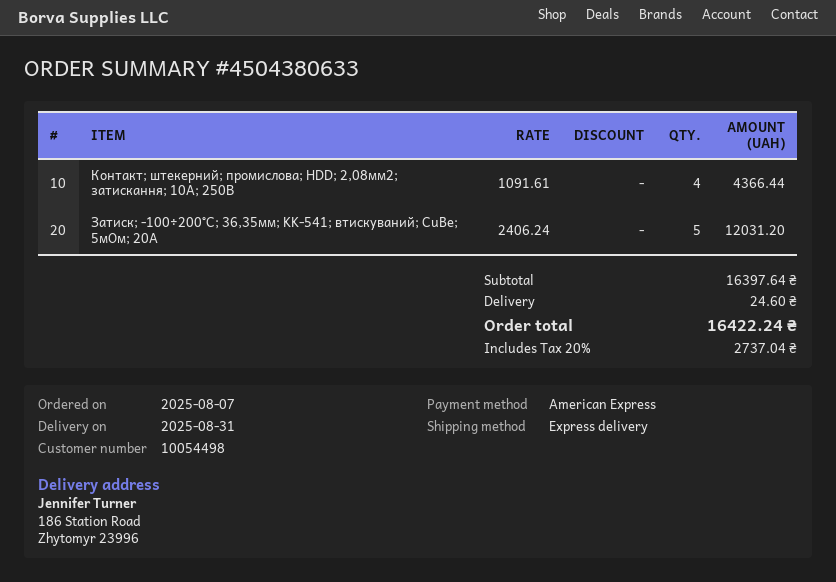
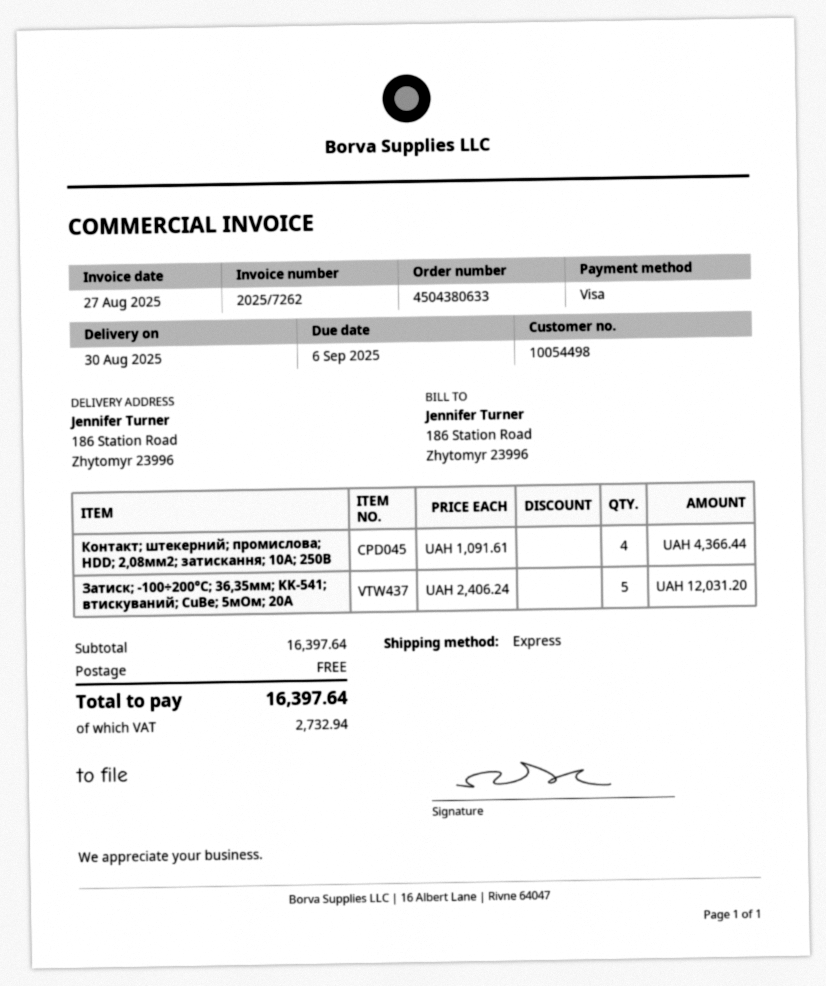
delivery date: 2025-08-31 -> 2025-08-30
payment method: American Express -> Visa
shipping: 24.60 -> 0.00
tax: 2737.04 -> 2732.94
total: 16422.24 -> 16397.64

